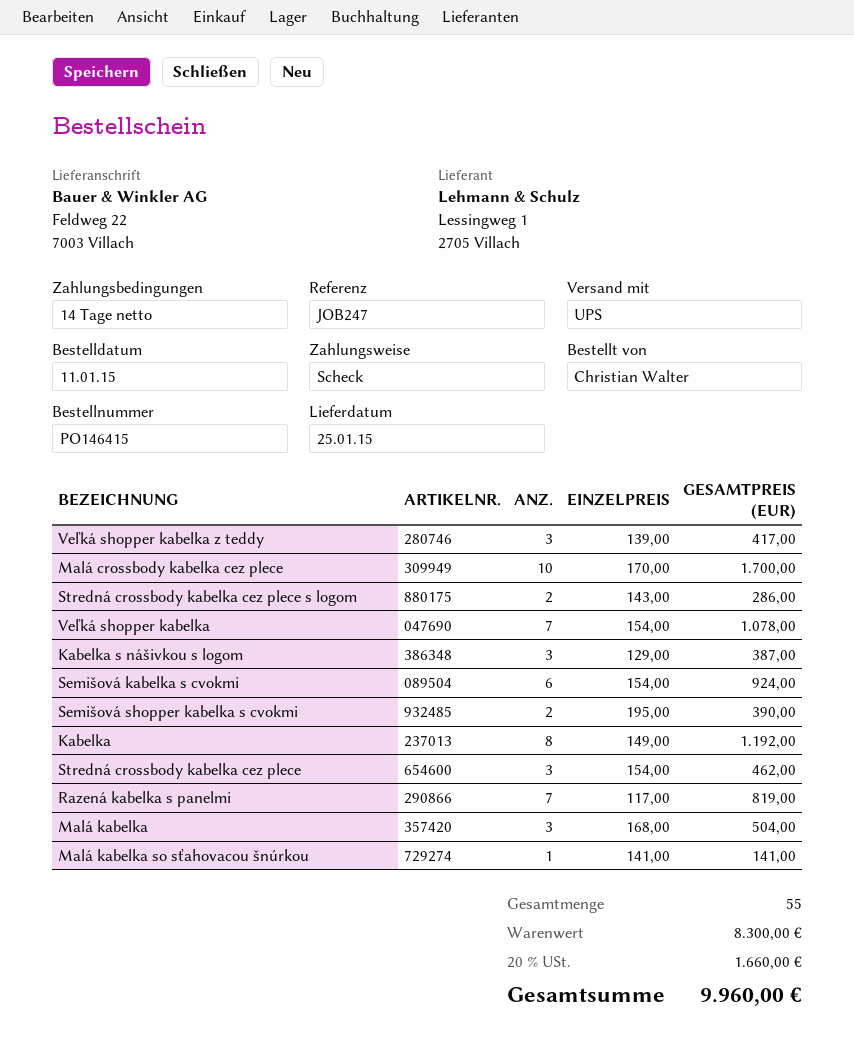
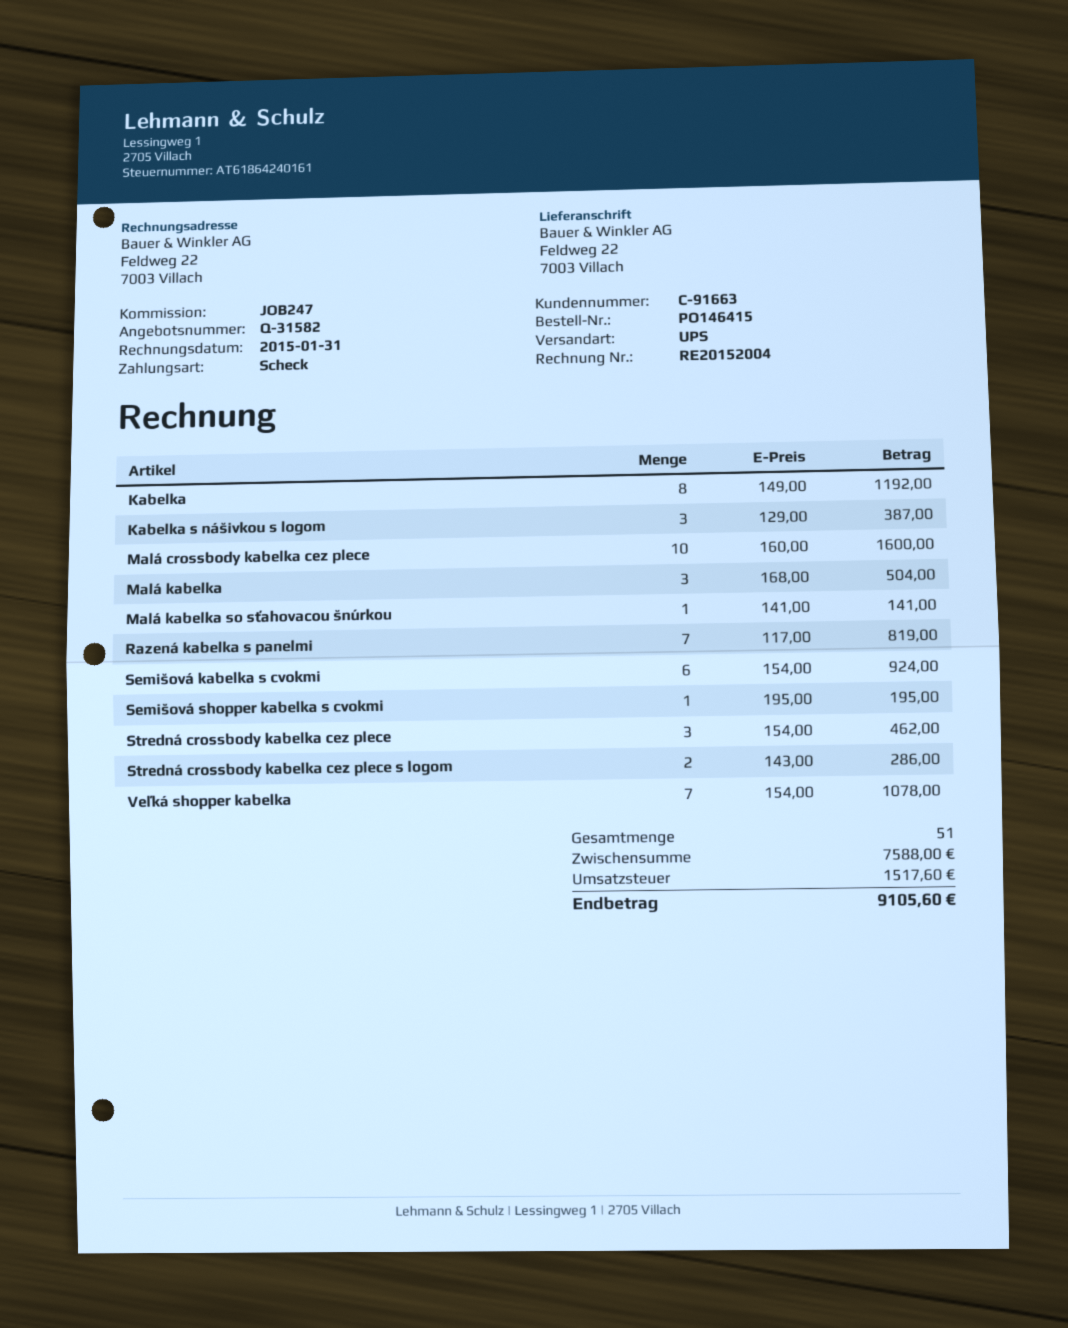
Veľká shopper kabelka z teddy: 3 x 139.00 = 417.00 -> none
Malá crossbody kabelka cez plece: 10 x 170.00 = 1700.00 -> 10 x 160.00 = 1600.00
Semišová shopper kabelka s cvokmi: 2 x 195.00 = 390.00 -> 1 x 195.00 = 195.00
total quantity: 55 -> 51
subtotal: 8300.00 -> 7588.00
tax: 1660.00 -> 1517.60
total: 9960.00 -> 9105.60

